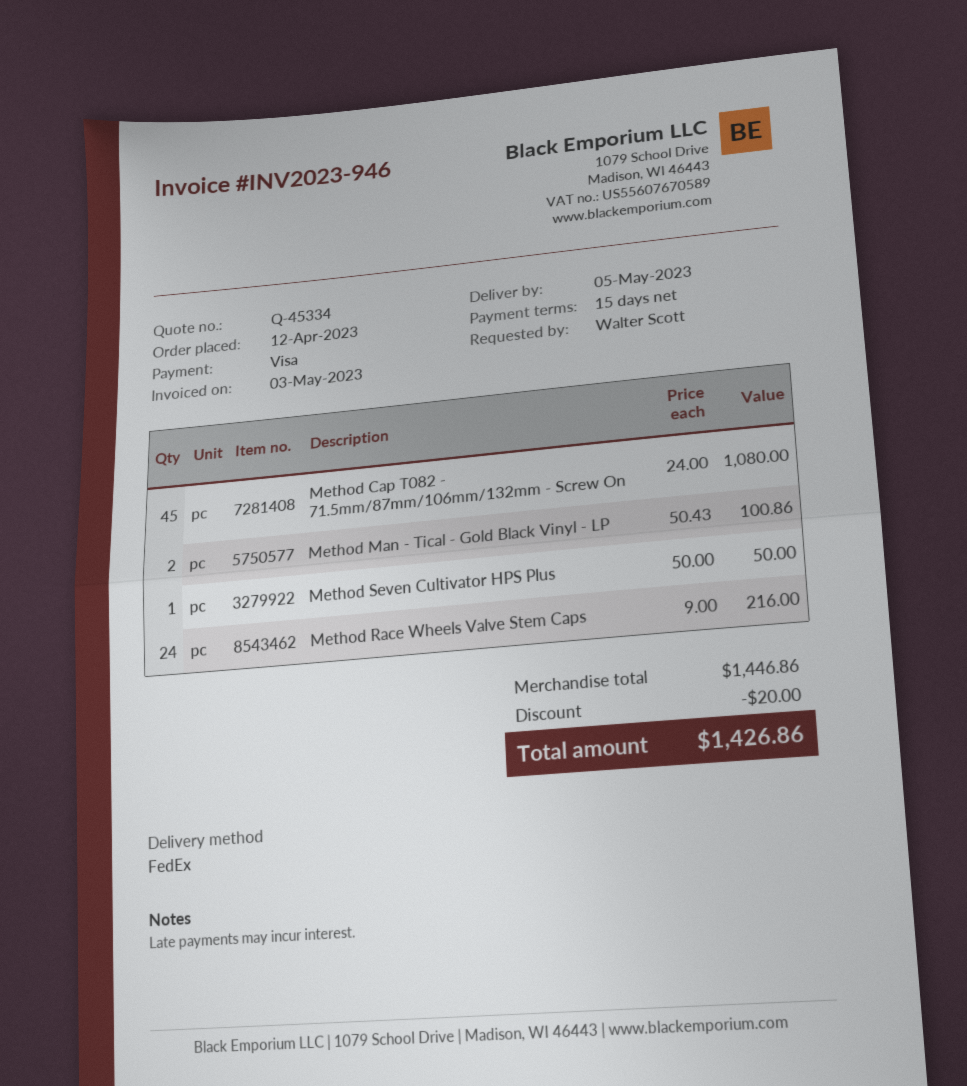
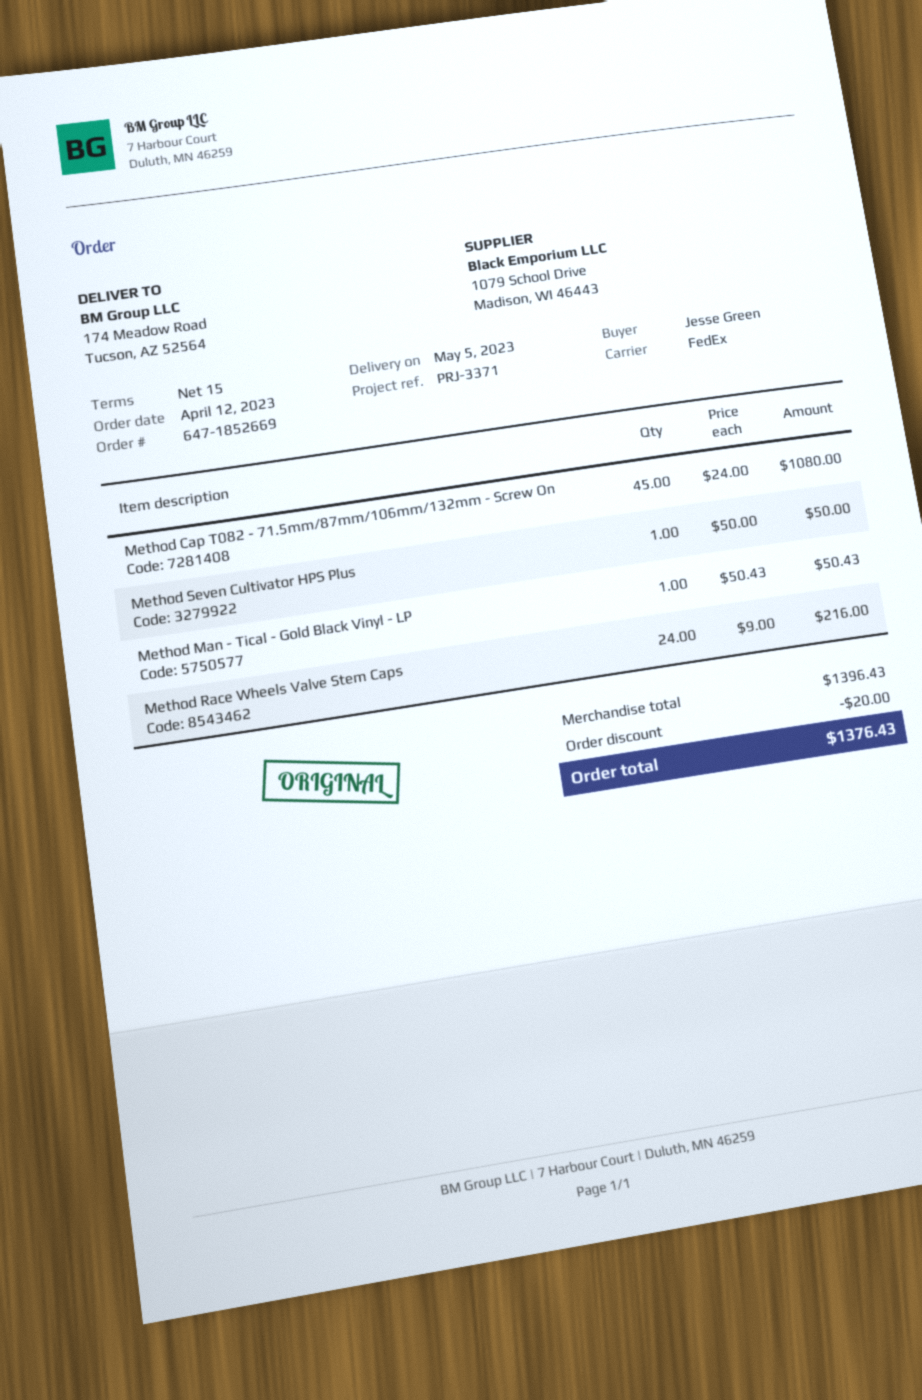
ordered by: Walter Scott -> Jesse Green
Method Man - Tical - Gold Black Vinyl - LP: 2 x 50.43 = 100.86 -> 1 x 50.43 = 50.43
subtotal: 1446.86 -> 1396.43
total: 1426.86 -> 1376.43

